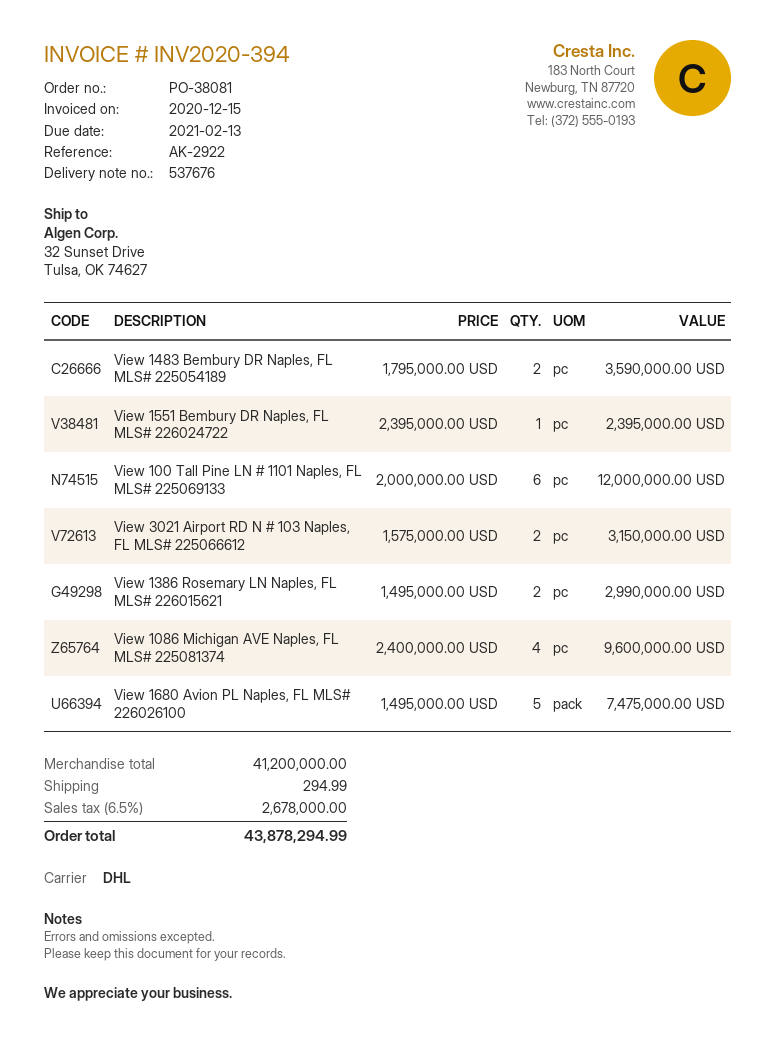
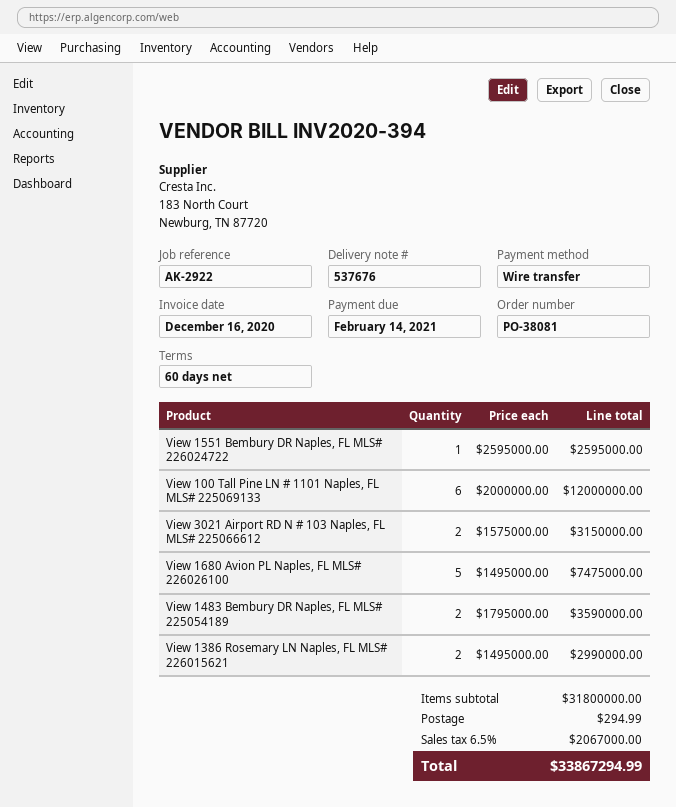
invoice date: 2020-12-15 -> 2020-12-16
due date: 2021-02-13 -> 2021-02-14
View 1551 Bembury DR Naples, FL MLS# 226024722: 1 x 2395000.00 = 2395000.00 -> 1 x 2595000.00 = 2595000.00
View 1086 Michigan AVE Naples, FL MLS# 225081374: 4 x 2400000.00 = 9600000.00 -> none
subtotal: 41200000.00 -> 31800000.00
tax: 6.5% = 2678000.00 -> 6.5% = 2067000.00
total: 43878294.99 -> 33867294.99

